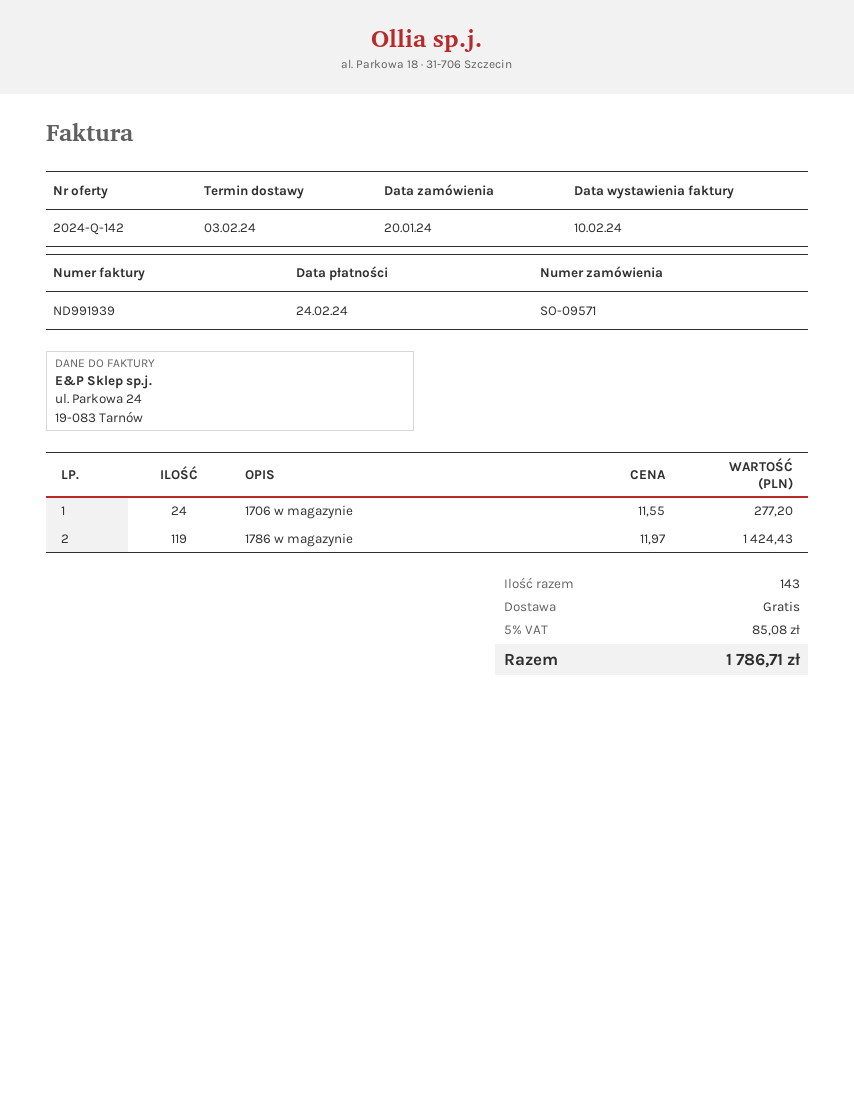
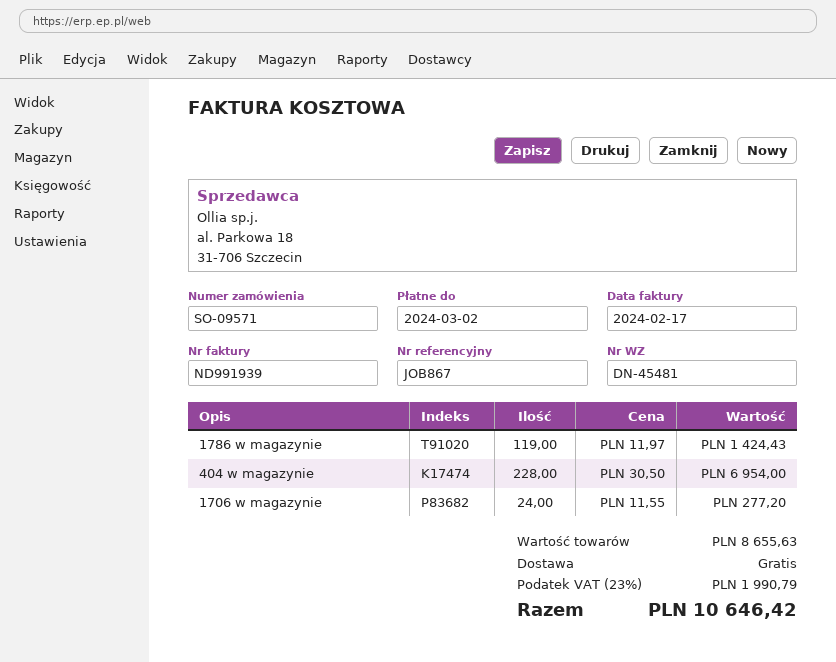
invoice date: 2024-02-10 -> 2024-02-17
due date: 2024-02-24 -> 2024-03-02
404 w magazynie: none -> 228 x 30.50 = 6954.00
tax: 5% = 85.08 -> 23% = 1990.79
total: 1786.71 -> 10646.42

